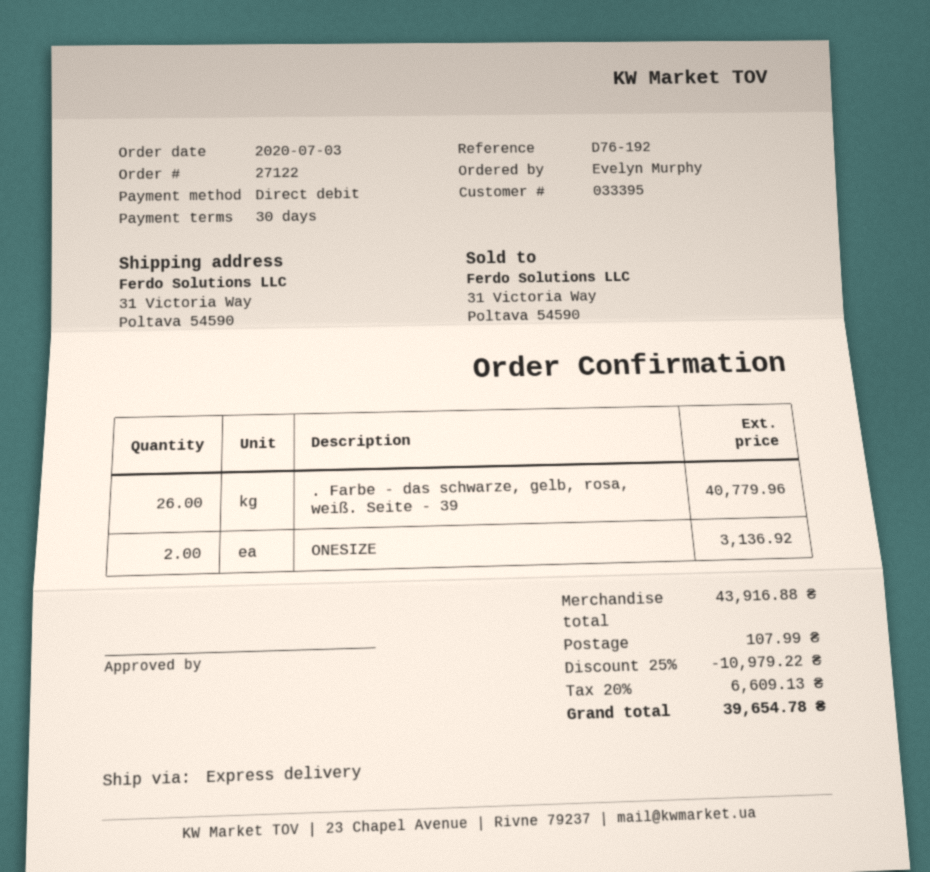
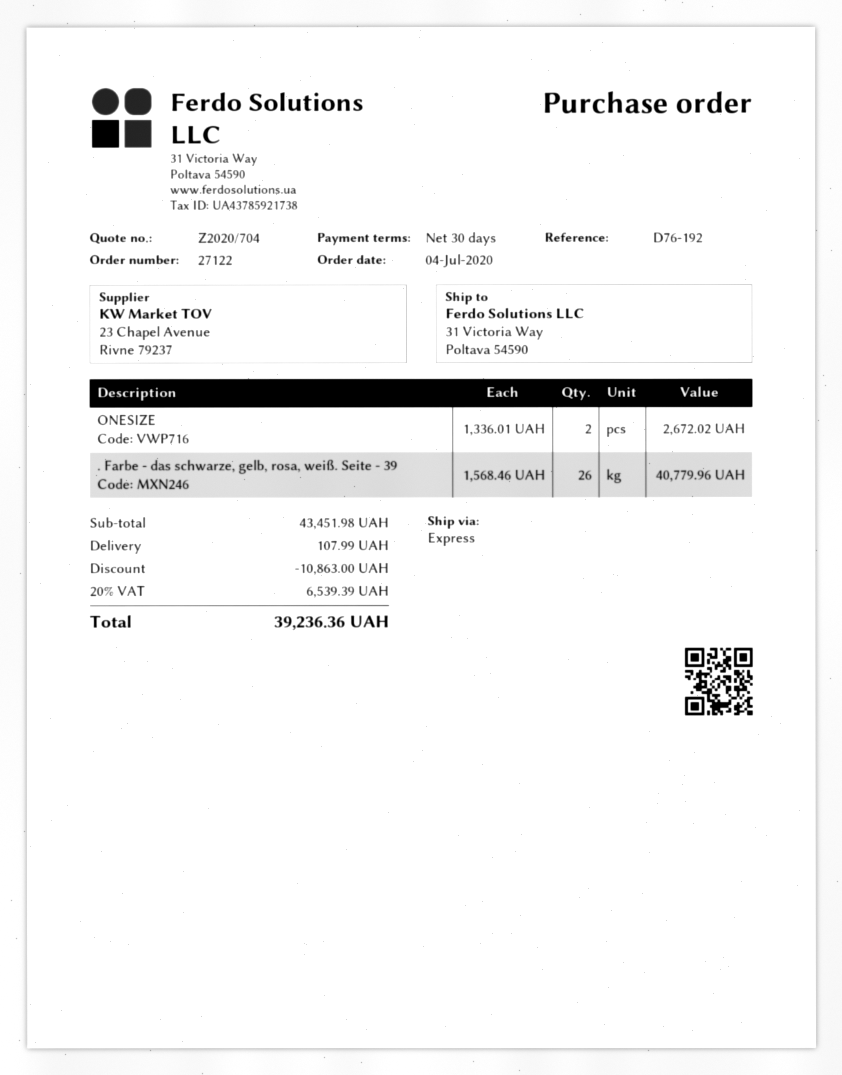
order date: 2020-07-03 -> 2020-07-04
ONESIZE: 2 for 3136.92 -> 2 for 2672.02
subtotal: 43916.88 -> 43451.98
discount: 10979.22 -> 10863.00
tax: 20% = 6609.13 -> 20% = 6539.39
total: 39654.78 -> 39236.36

